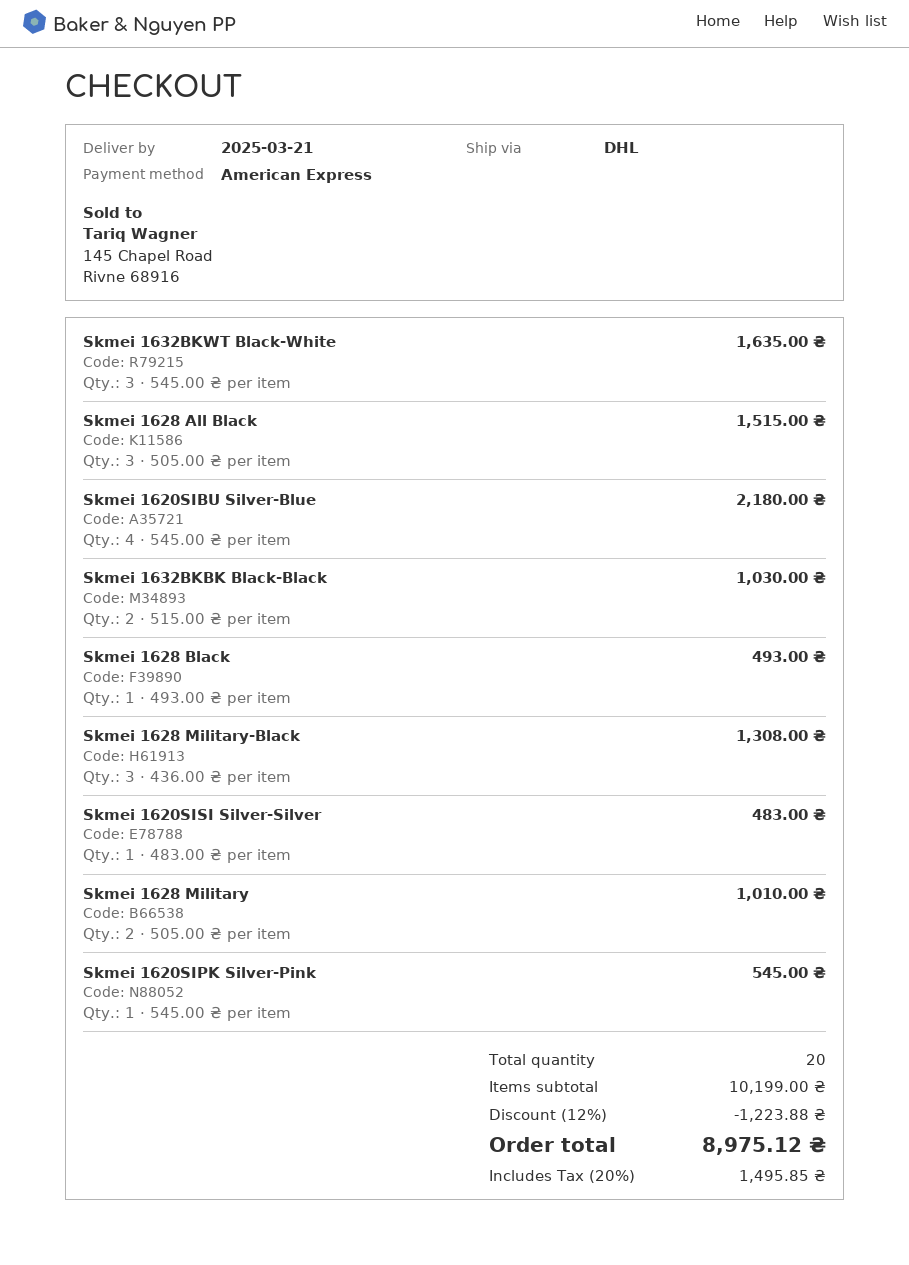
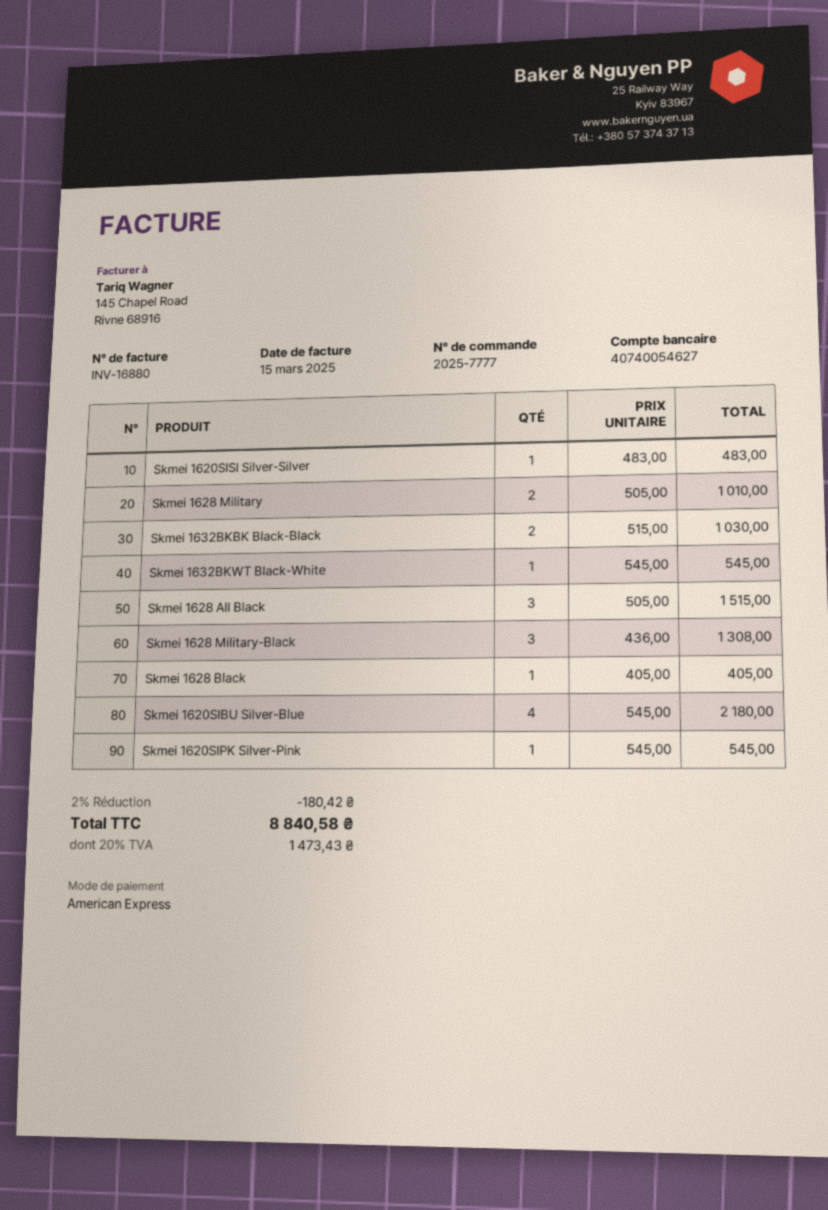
Skmei 1632BKWT Black-White: 3 x 545.00 = 1635.00 -> 1 x 545.00 = 545.00
Skmei 1628 Black: 1 x 493.00 = 493.00 -> 1 x 405.00 = 405.00
discount: 12% = 1223.88 -> 2% = 180.42
tax: 20% = 1495.85 -> 20% = 1473.43
total: 8975.12 -> 8840.58

